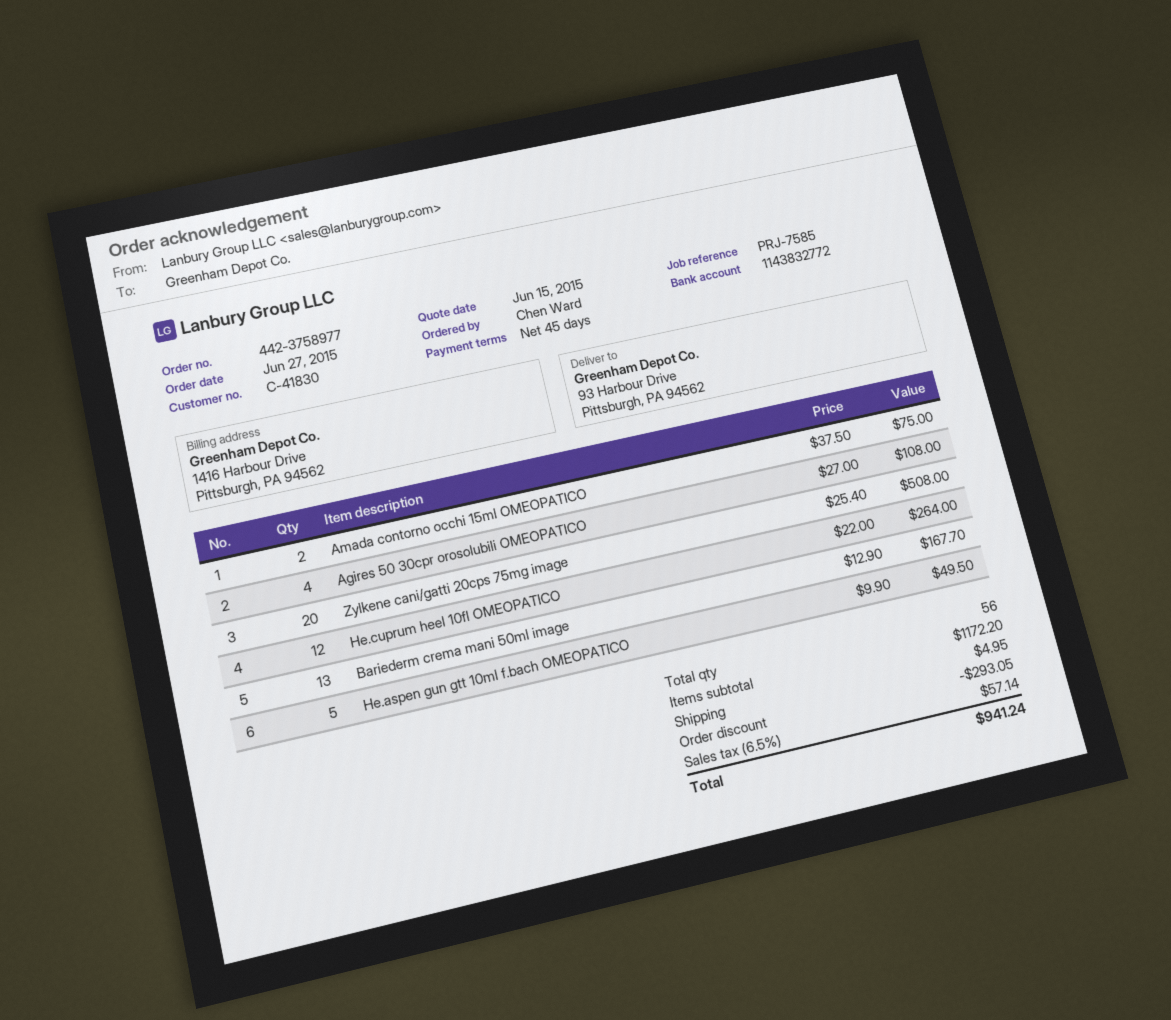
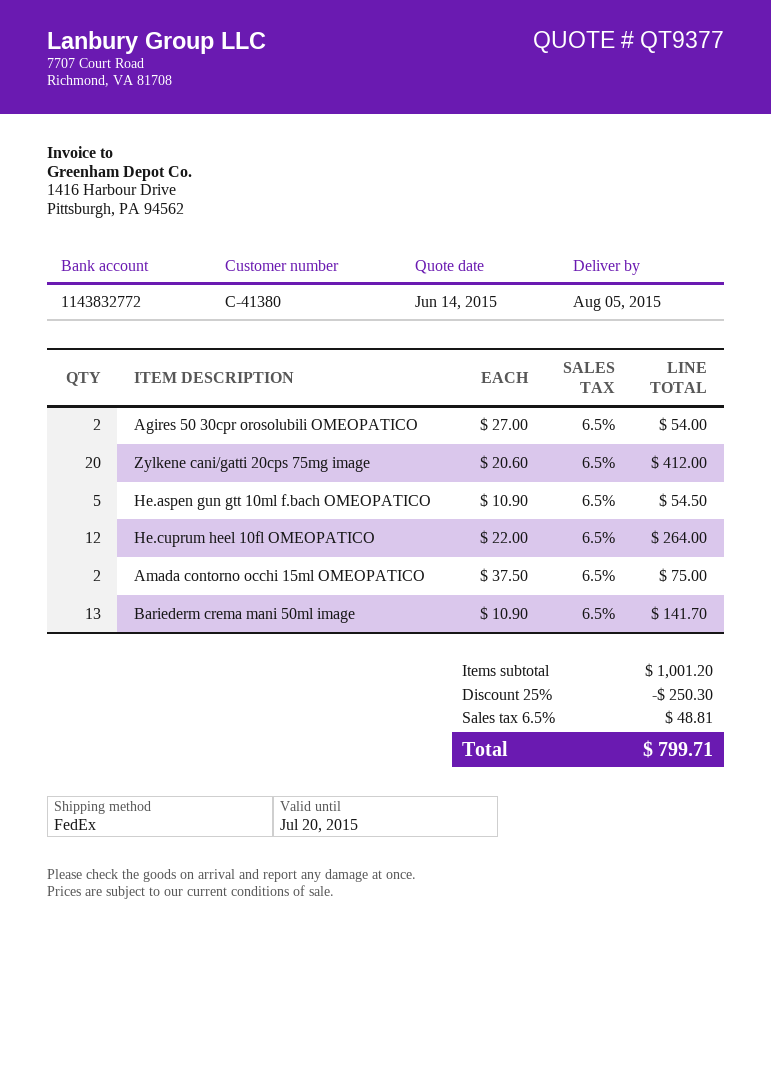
quote date: 2015-06-15 -> 2015-06-14
customer number: C-41830 -> C-41380
Agires 50 30cpr orosolubili OMEOPATICO: 4 x 27.00 = 108.00 -> 2 x 27.00 = 54.00
Zylkene cani/gatti 20cps 75mg image: 20 x 25.40 = 508.00 -> 20 x 20.60 = 412.00
Bariederm crema mani 50ml image: 13 x 12.90 = 167.70 -> 13 x 10.90 = 141.70
He.aspen gun gtt 10ml f.bach OMEOPATICO: 5 x 9.90 = 49.50 -> 5 x 10.90 = 54.50
subtotal: 1172.20 -> 1001.20
discount: 293.05 -> 250.30
shipping: 4.95 -> none
tax: 6.5% = 57.14 -> 6.5% = 48.81
total: 941.24 -> 799.71

